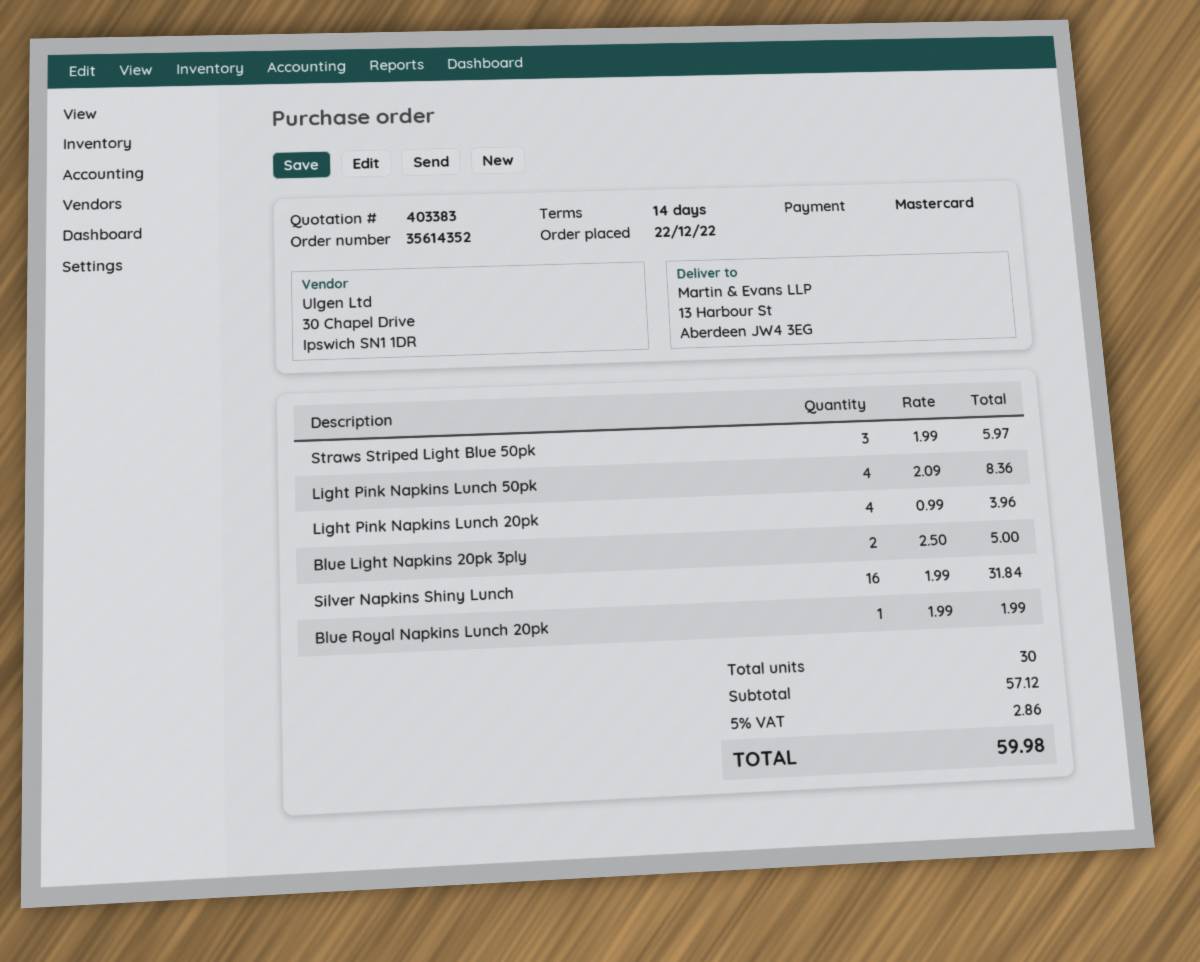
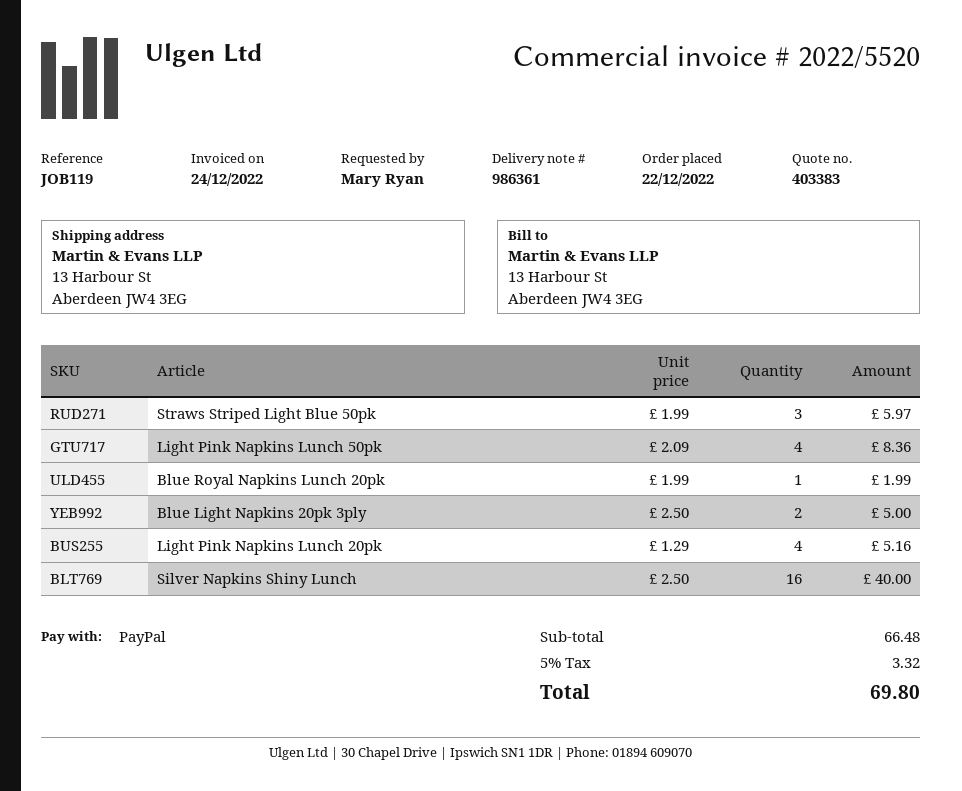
payment method: Mastercard -> PayPal
Light Pink Napkins Lunch 20pk: 4 x 0.99 = 3.96 -> 4 x 1.29 = 5.16
Silver Napkins Shiny Lunch: 16 x 1.99 = 31.84 -> 16 x 2.50 = 40.00
subtotal: 57.12 -> 66.48
tax: 5% = 2.86 -> 5% = 3.32
total: 59.98 -> 69.80

